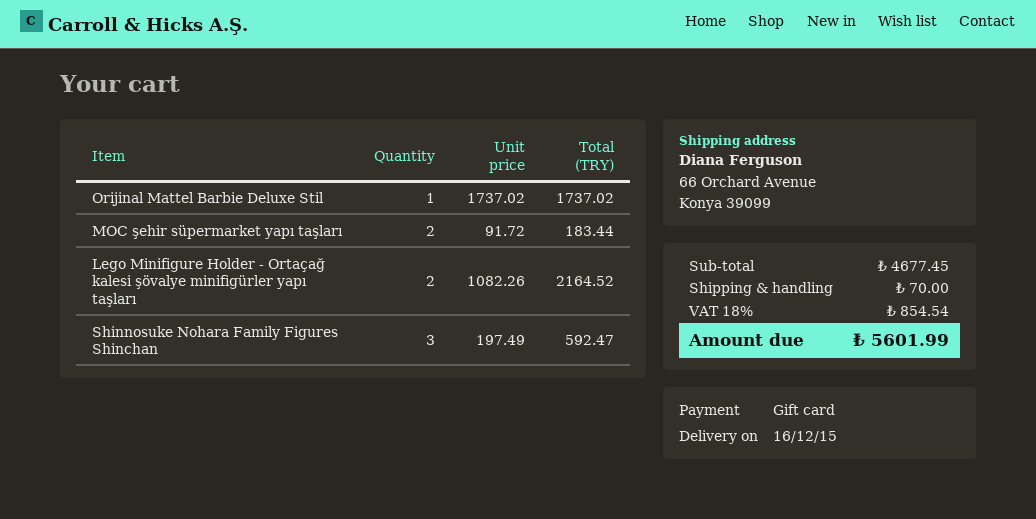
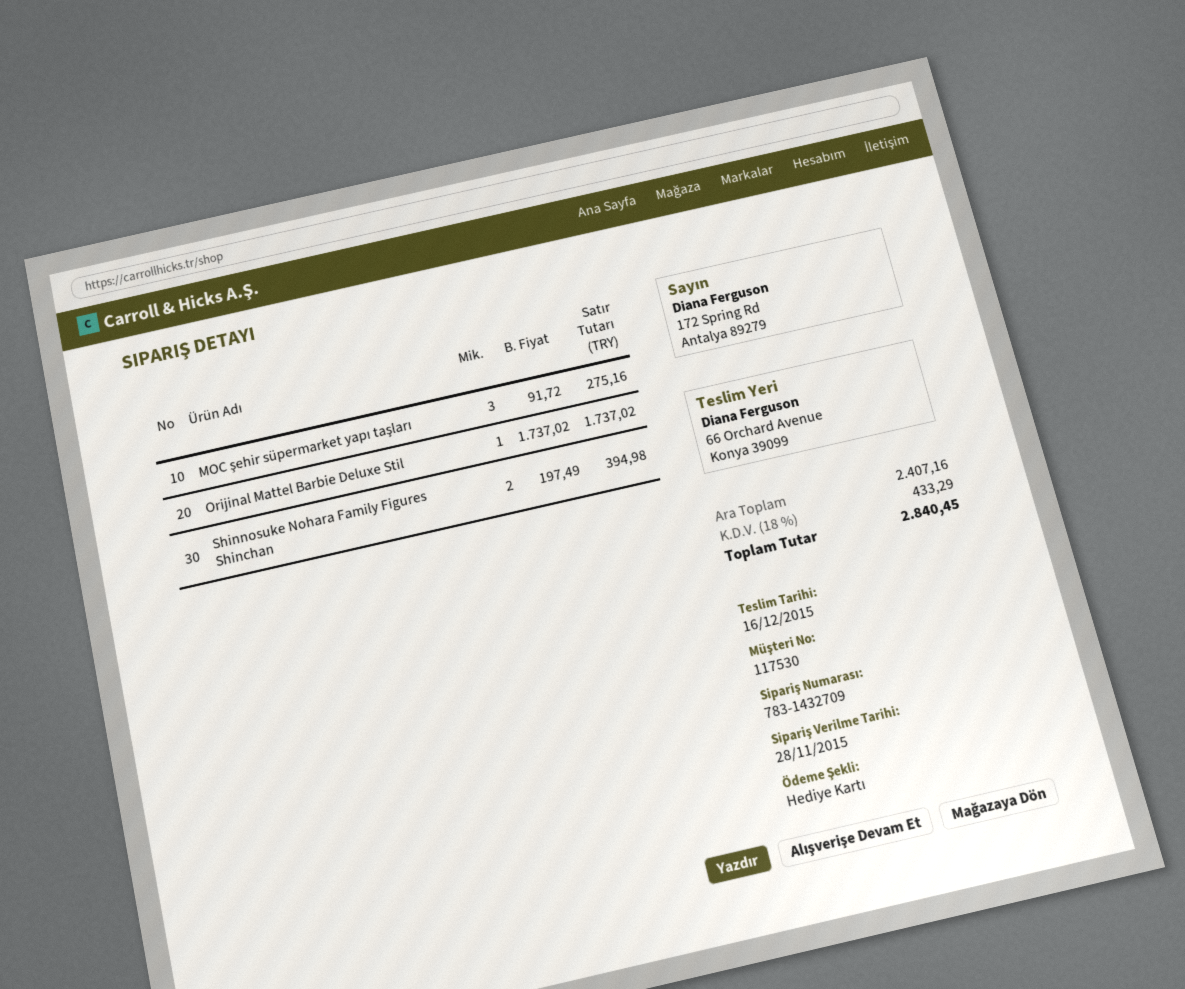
MOC şehir süpermarket yapı taşları: 2 x 91.72 = 183.44 -> 3 x 91.72 = 275.16
Lego Minifigure Holder - Ortaçağ kalesi şövalye minifigürler yapı taşları: 2 x 1082.26 = 2164.52 -> none
Shinnosuke Nohara Family Figures Shinchan: 3 x 197.49 = 592.47 -> 2 x 197.49 = 394.98
subtotal: 4677.45 -> 2407.16
shipping: 70.00 -> none
tax: 18% = 854.54 -> 18% = 433.29
total: 5601.99 -> 2840.45

